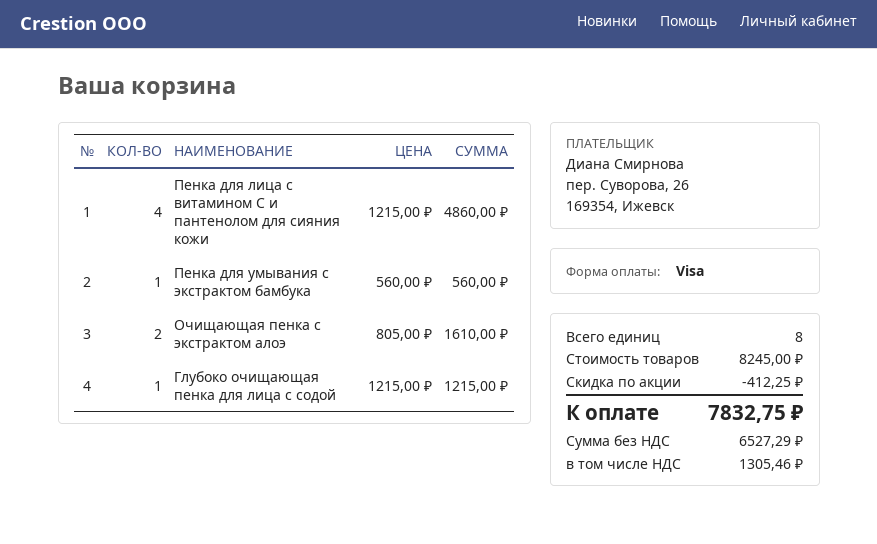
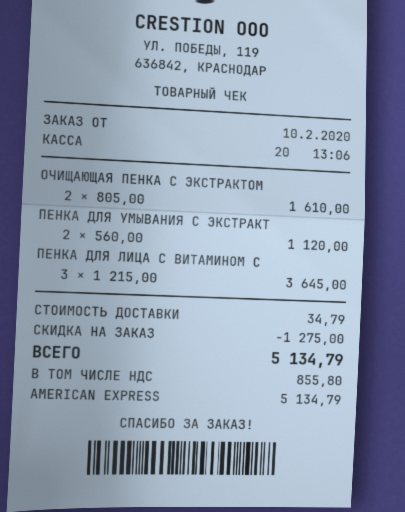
payment method: Visa -> American Express
Пенка для лица с витамином С и пантенолом для сияния кожи: 4 x 1215.00 = 4860.00 -> 3 x 1215.00 = 3645.00
Пенка для умывания с экстрактом бамбука: 1 x 560.00 = 560.00 -> 2 x 560.00 = 1120.00
Глубоко очищающая пенка для лица с содой: 1 x 1215.00 = 1215.00 -> none
discount: 412.25 -> 1275.00
shipping: none -> 34.79
tax: 1305.46 -> 855.80
total: 7832.75 -> 5134.79

